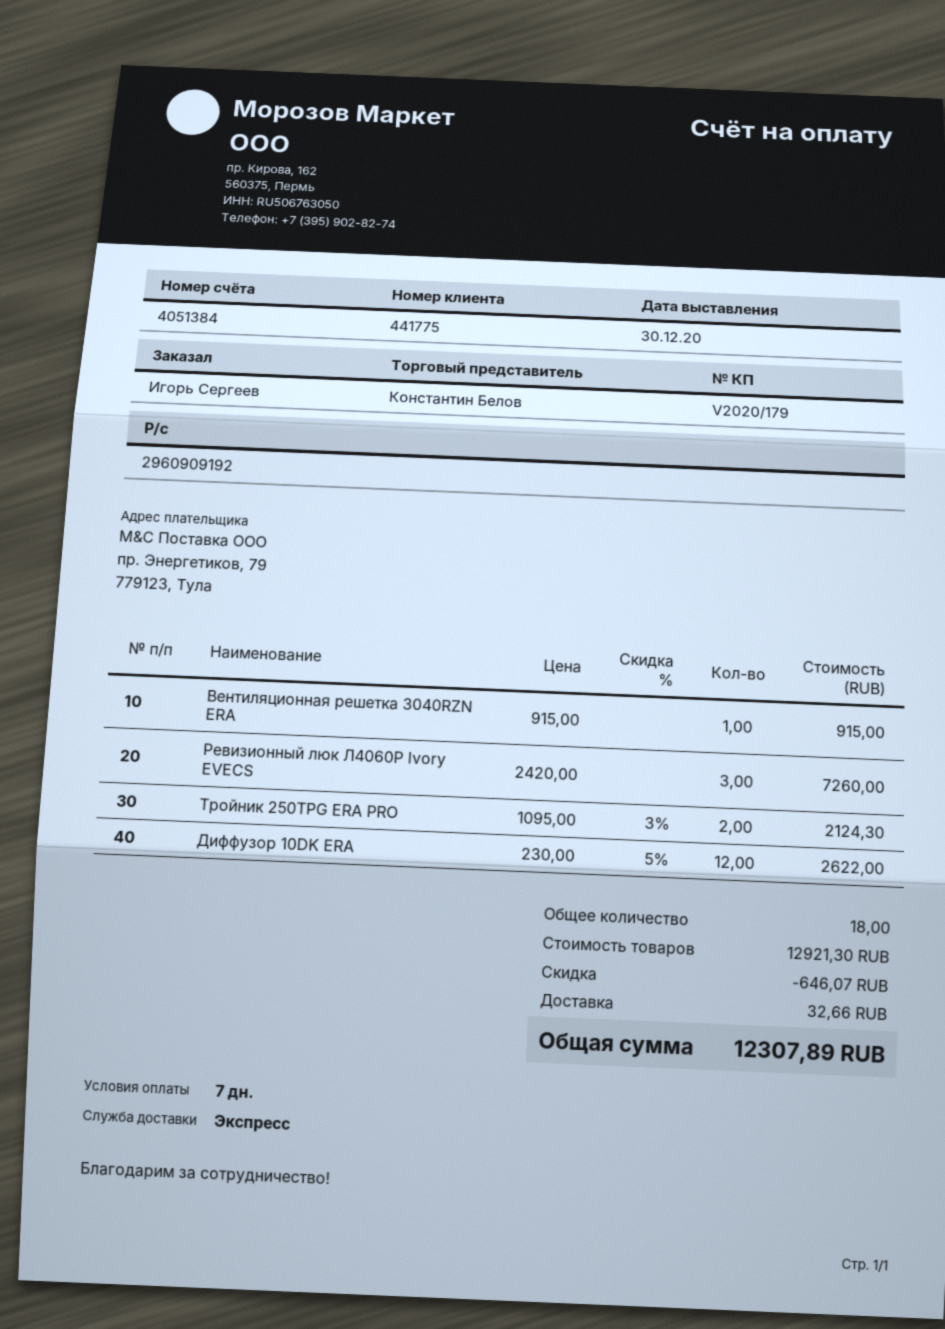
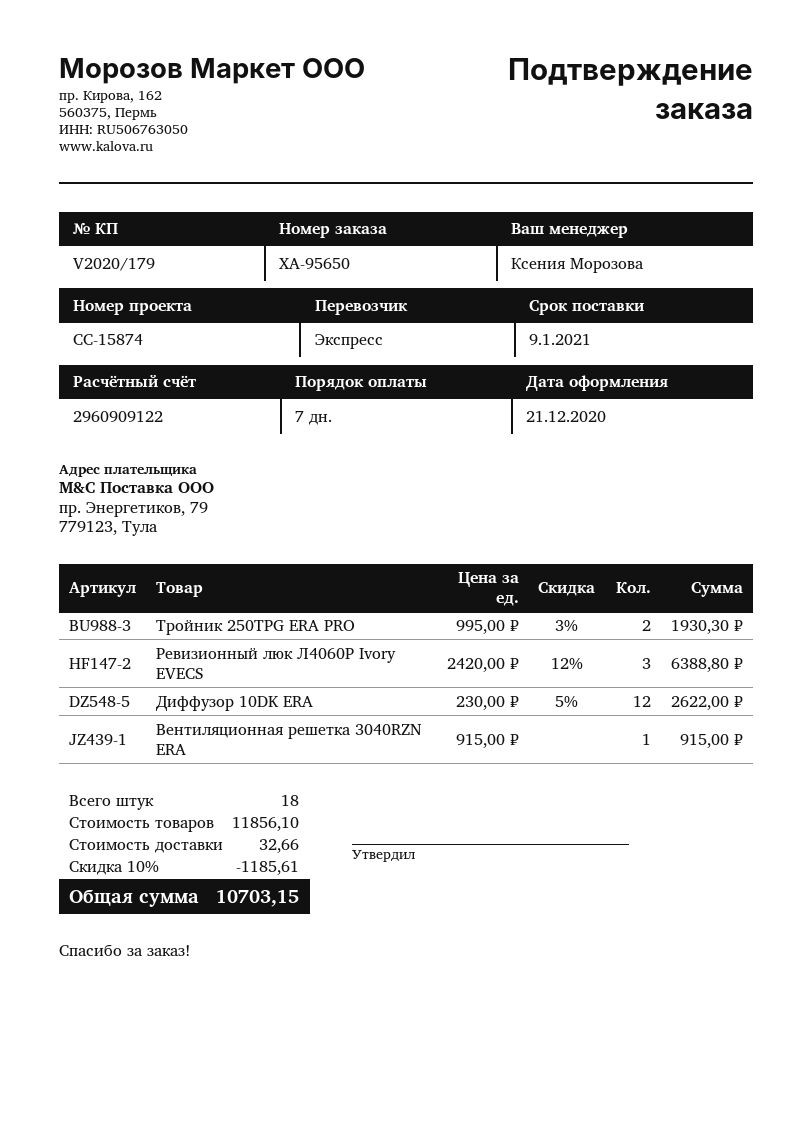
sales rep: Константин Белов -> Ксения Морозова
bank account: 2960909192 -> 2960909122
Ревизионный люк Л4060Р Ivory EVECS: 3 x 2420.00 = 7260.00 -> 3 x 2420.00 - 12% = 6388.80
Тройник 250TPG ERA PRO: 2 x 1095.00 - 3% = 2124.30 -> 2 x 995.00 - 3% = 1930.30
subtotal: 12921.30 -> 11856.10
discount: 646.07 -> 1185.61
total: 12307.89 -> 10703.15

